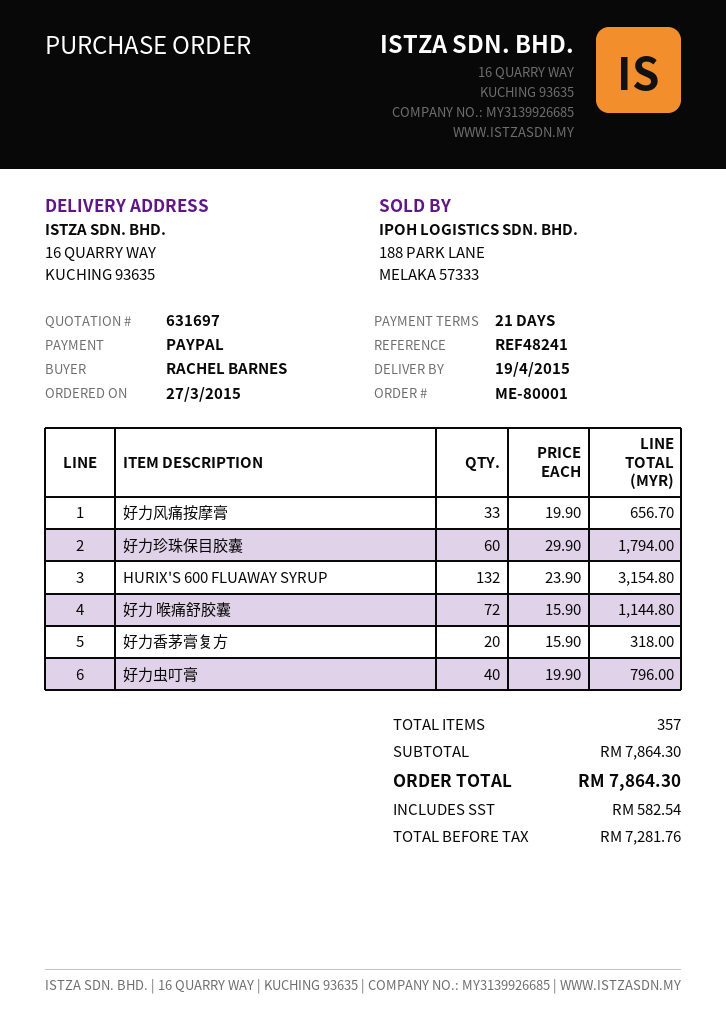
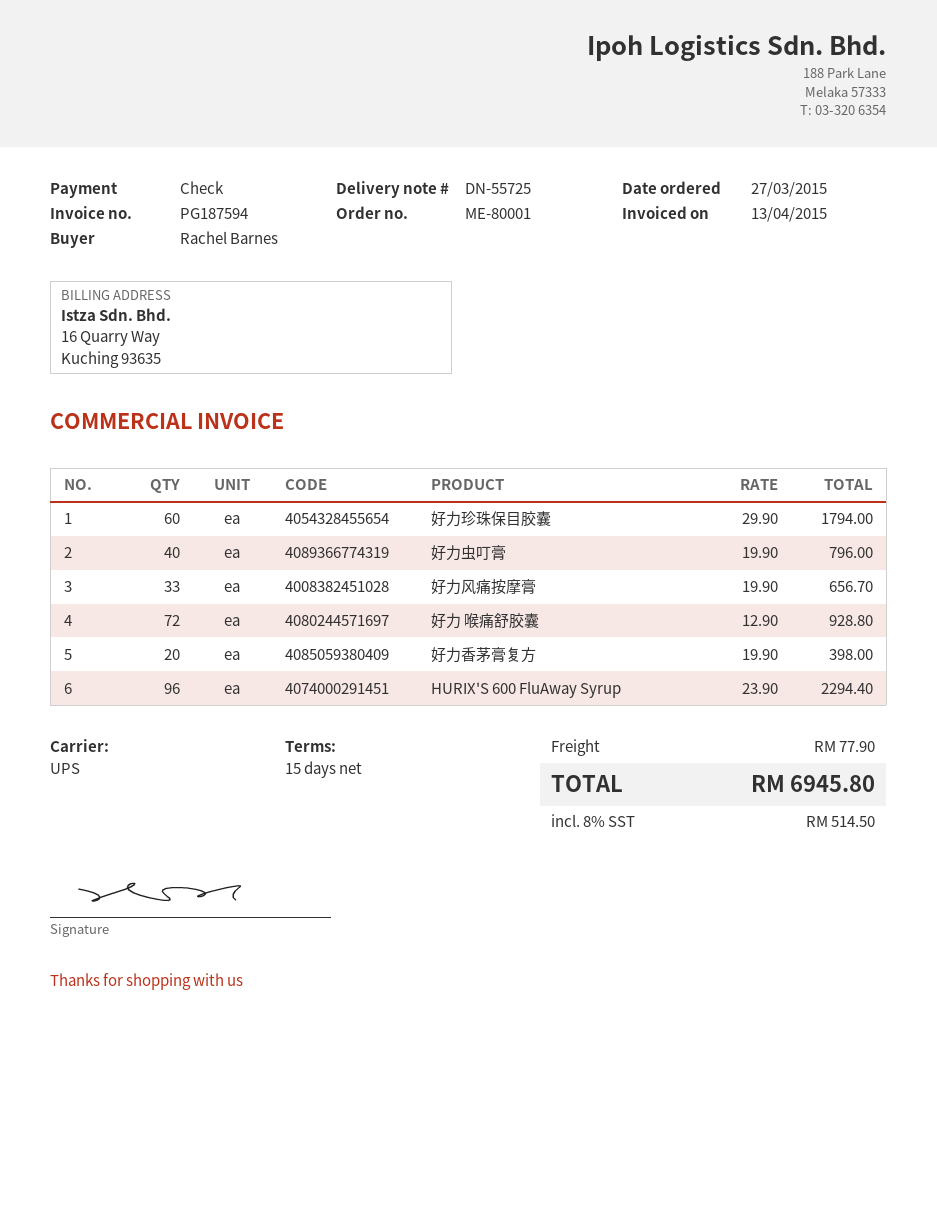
payment terms: 21 days -> 15 days
payment method: PayPal -> cheque
HURIX'S 600 FLUAWAY SYRUP: 132 x 23.90 = 3154.80 -> 96 x 23.90 = 2294.40
好力 喉痛舒胶囊: 72 x 15.90 = 1144.80 -> 72 x 12.90 = 928.80
好力香茅膏复方: 20 x 15.90 = 318.00 -> 20 x 19.90 = 398.00
shipping: none -> 77.90
tax: 582.54 -> 514.50
total: 7864.30 -> 6945.80

